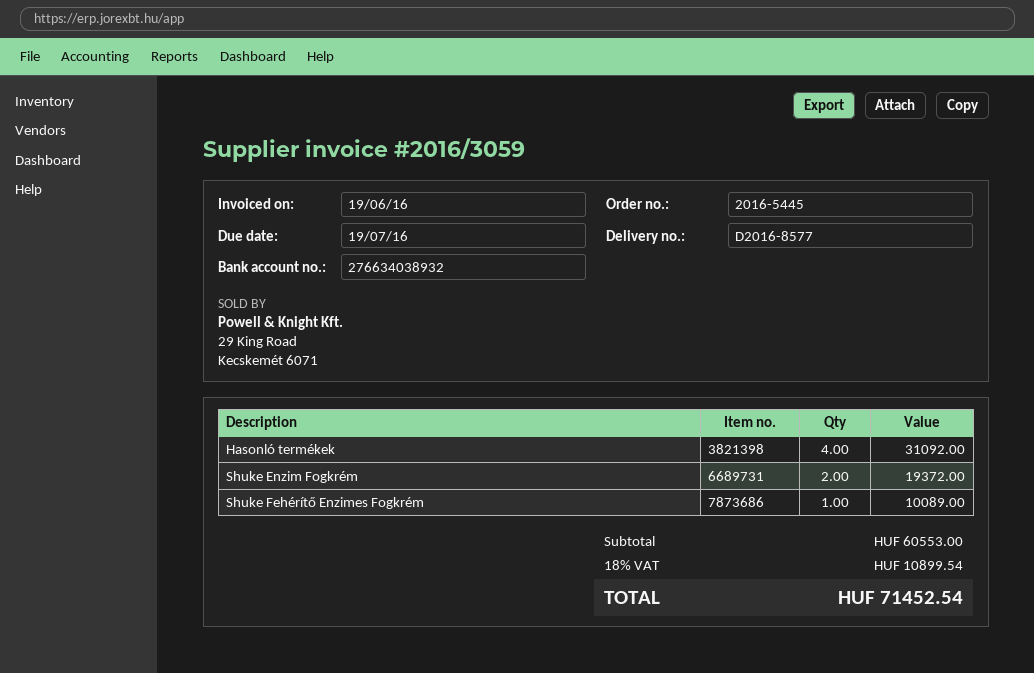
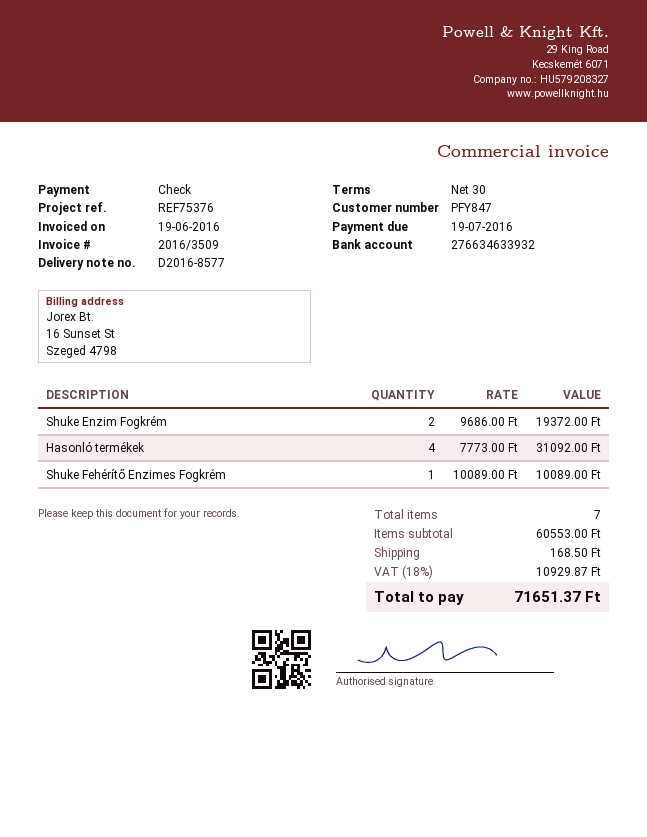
invoice number: 2016/3059 -> 2016/3509
bank account: 276634038932 -> 276634633932
shipping: none -> 168.50
tax: 18% = 10899.54 -> 18% = 10929.87
total: 71452.54 -> 71651.37

